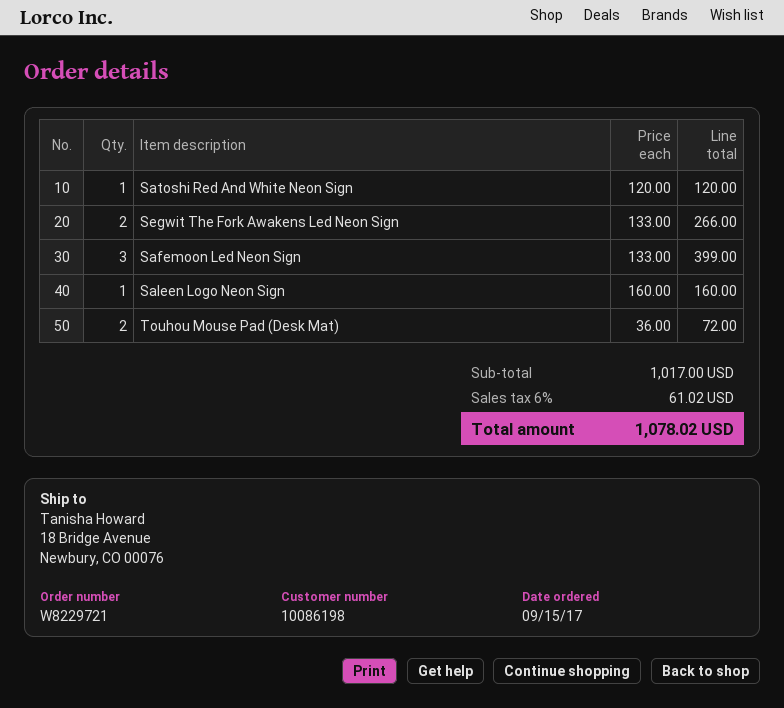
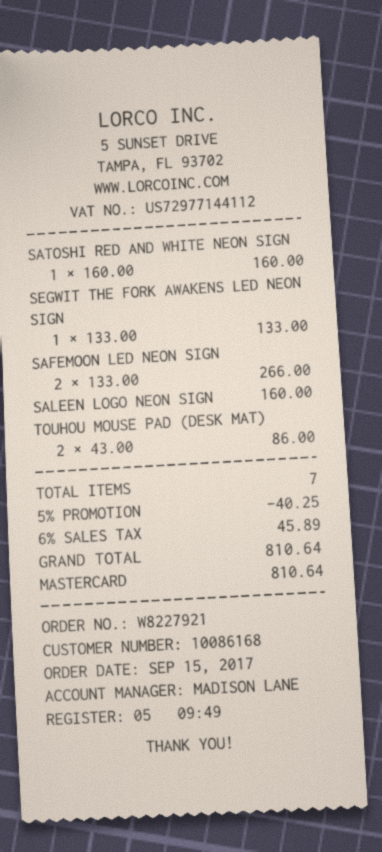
order number: W8229721 -> W8227921
customer number: 10086198 -> 10086168
Satoshi Red And White Neon Sign: 1 x 120.00 = 120.00 -> 1 x 160.00 = 160.00
Segwit The Fork Awakens Led Neon Sign: 2 x 133.00 = 266.00 -> 1 x 133.00 = 133.00
Safemoon Led Neon Sign: 3 x 133.00 = 399.00 -> 2 x 133.00 = 266.00
Touhou Mouse Pad (Desk Mat): 2 x 36.00 = 72.00 -> 2 x 43.00 = 86.00
discount: none -> 5% = 40.25
tax: 6% = 61.02 -> 6% = 45.89
total: 1078.02 -> 810.64

